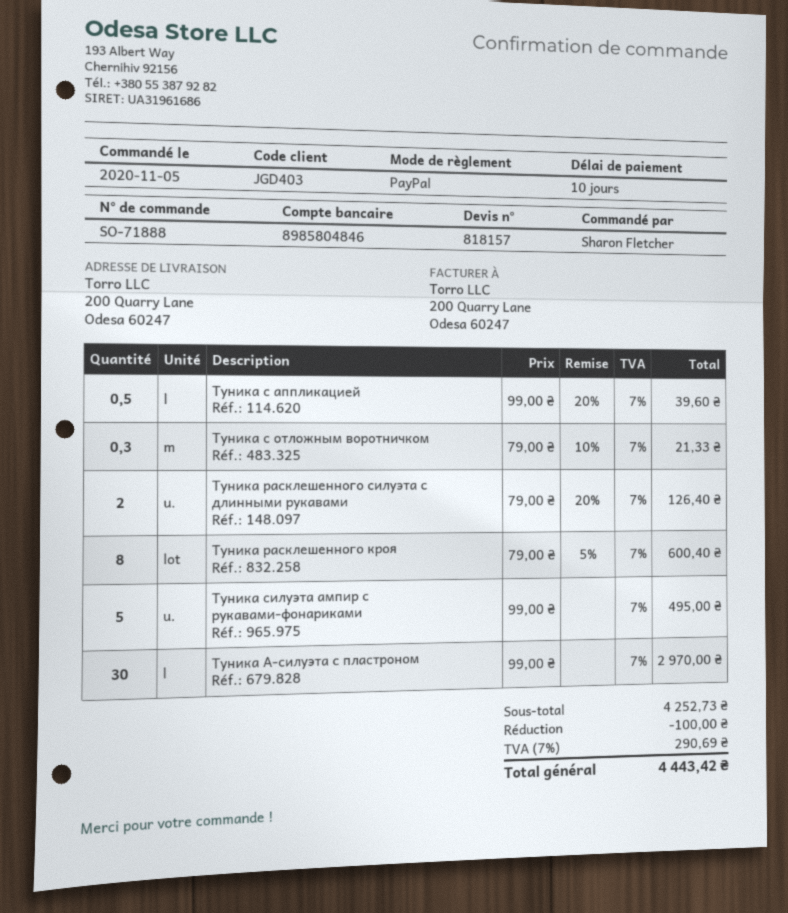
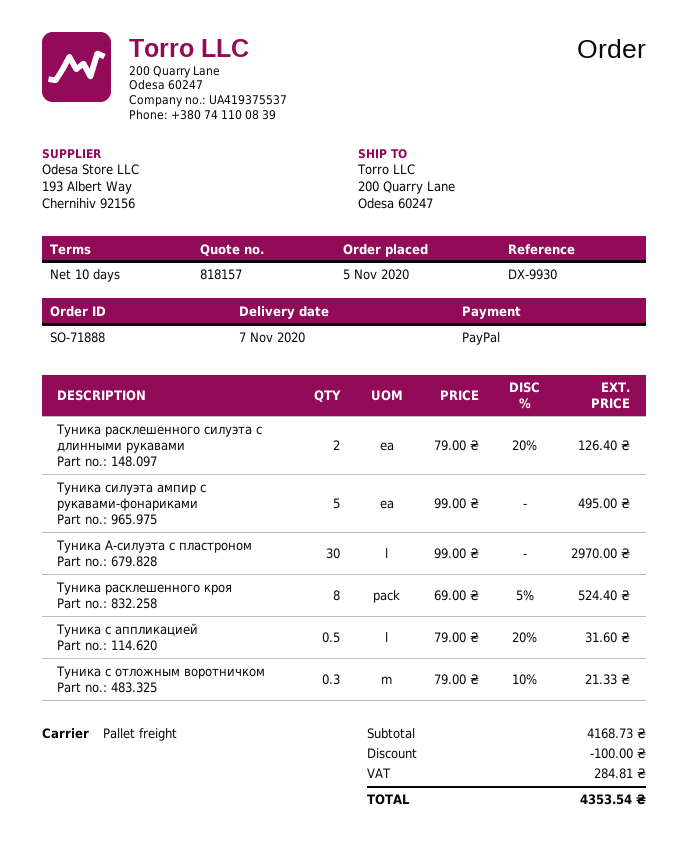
Туника с аппликацией: 0.5 x 99.00 - 20% = 39.60 -> 0.5 x 79.00 - 20% = 31.60
Туника расклешенного кроя: 8 x 79.00 - 5% = 600.40 -> 8 x 69.00 - 5% = 524.40
subtotal: 4252.73 -> 4168.73
tax: 290.69 -> 284.81
total: 4443.42 -> 4353.54

